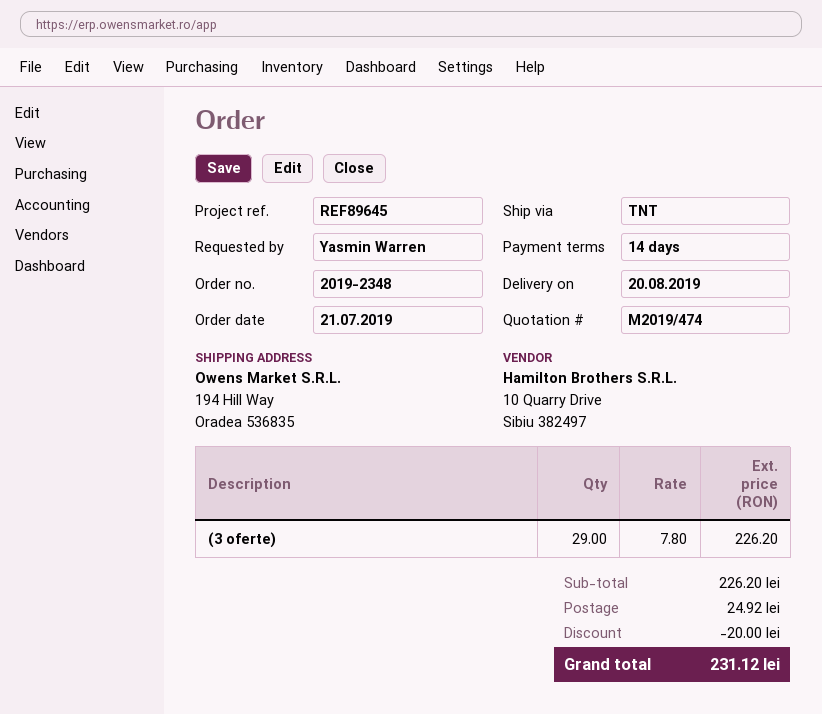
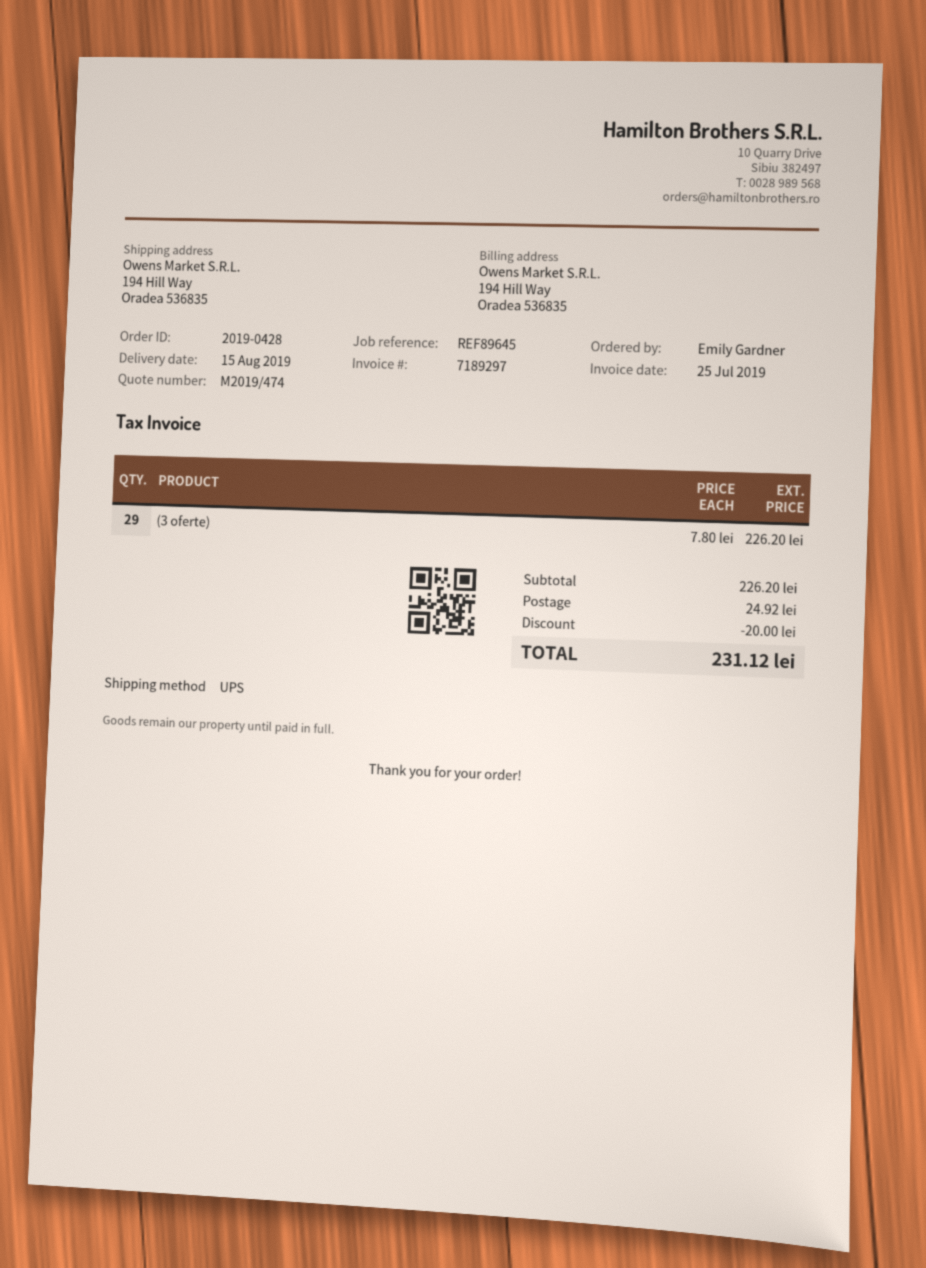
order number: 2019-2348 -> 2019-0428
delivery date: 2019-08-20 -> 2019-08-15
ordered by: Yasmin Warren -> Emily Gardner
shipping method: TNT -> UPS

